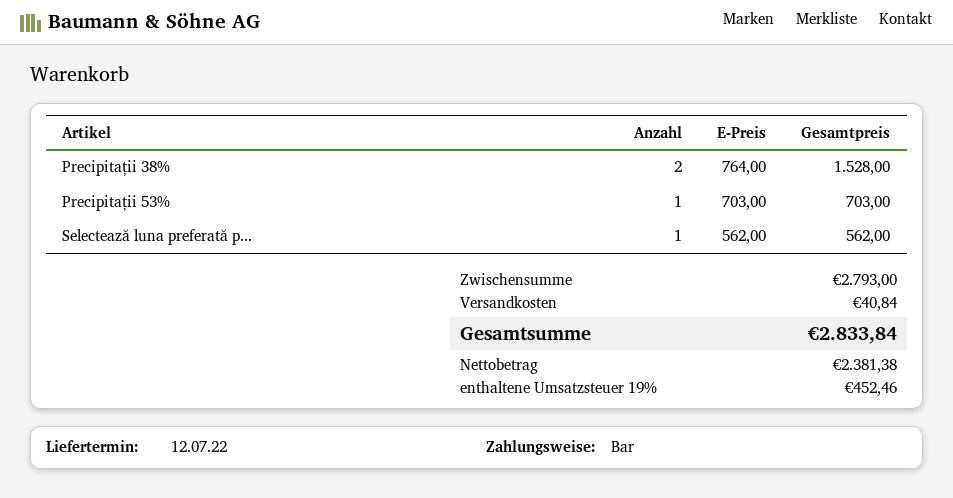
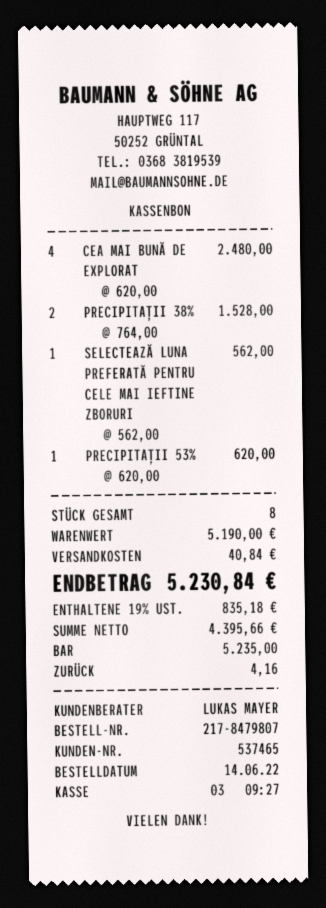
Precipitații 53%: 1 x 703.00 = 703.00 -> 1 x 620.00 = 620.00
CEA MAI BUNĂ DE EXPLORAT: none -> 4 x 620.00 = 2480.00
subtotal: 2793.00 -> 5190.00
net: 2381.38 -> 4395.66
tax: 19% = 452.46 -> 19% = 835.18
total: 2833.84 -> 5230.84

